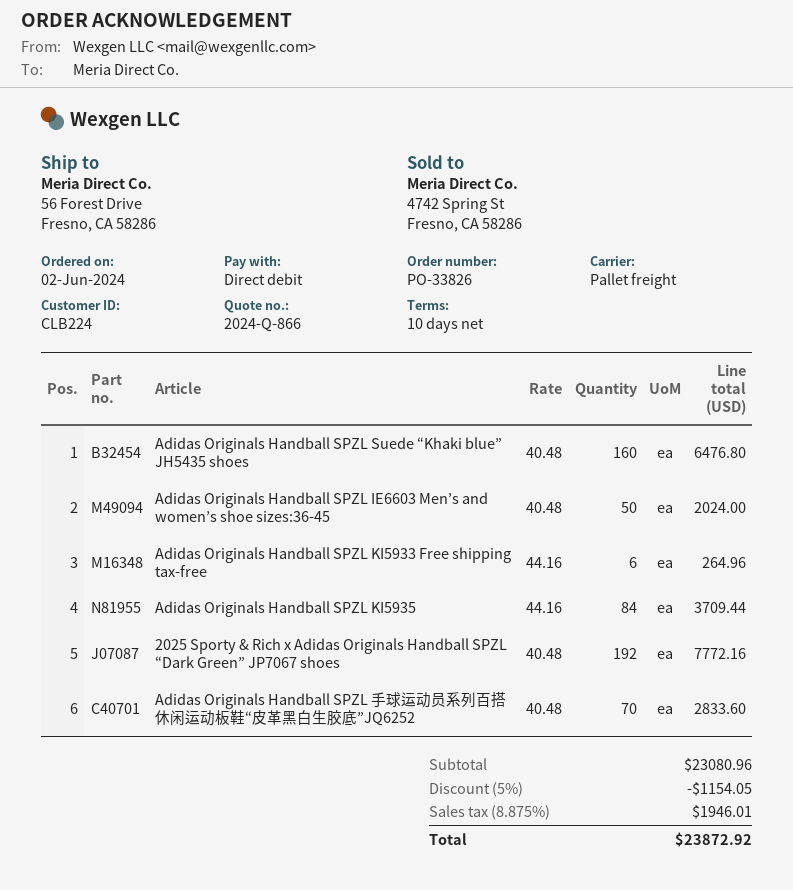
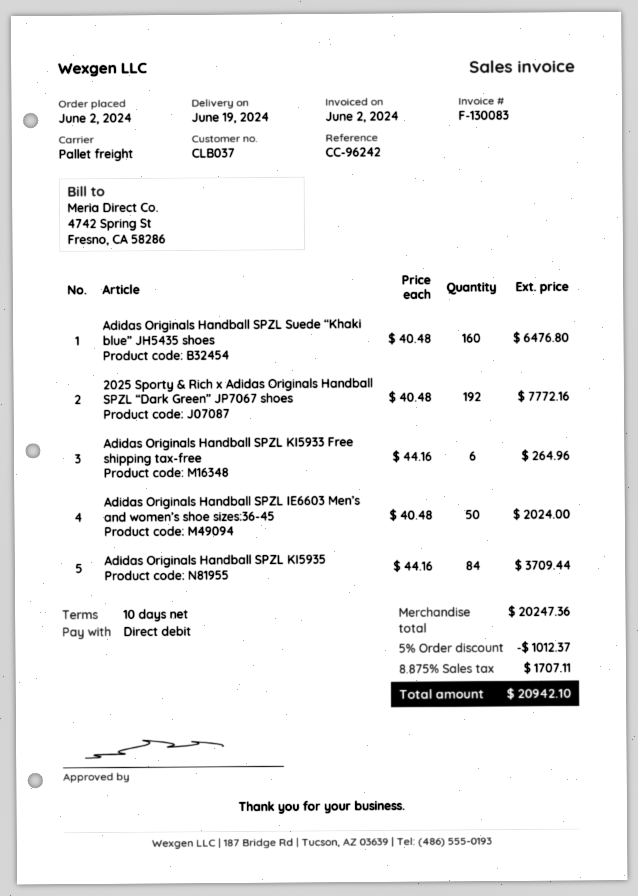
customer number: CLB224 -> CLB037
Adidas Originals Handball SPZL 手球运动员系列百搭休闲运动板鞋“皮革黑白生胶底”JQ6252: 70 x 40.48 = 2833.60 -> none
subtotal: 23080.96 -> 20247.36
discount: 5% = 1154.05 -> 5% = 1012.37
tax: 8.875% = 1946.01 -> 8.875% = 1707.11
total: 23872.92 -> 20942.10

